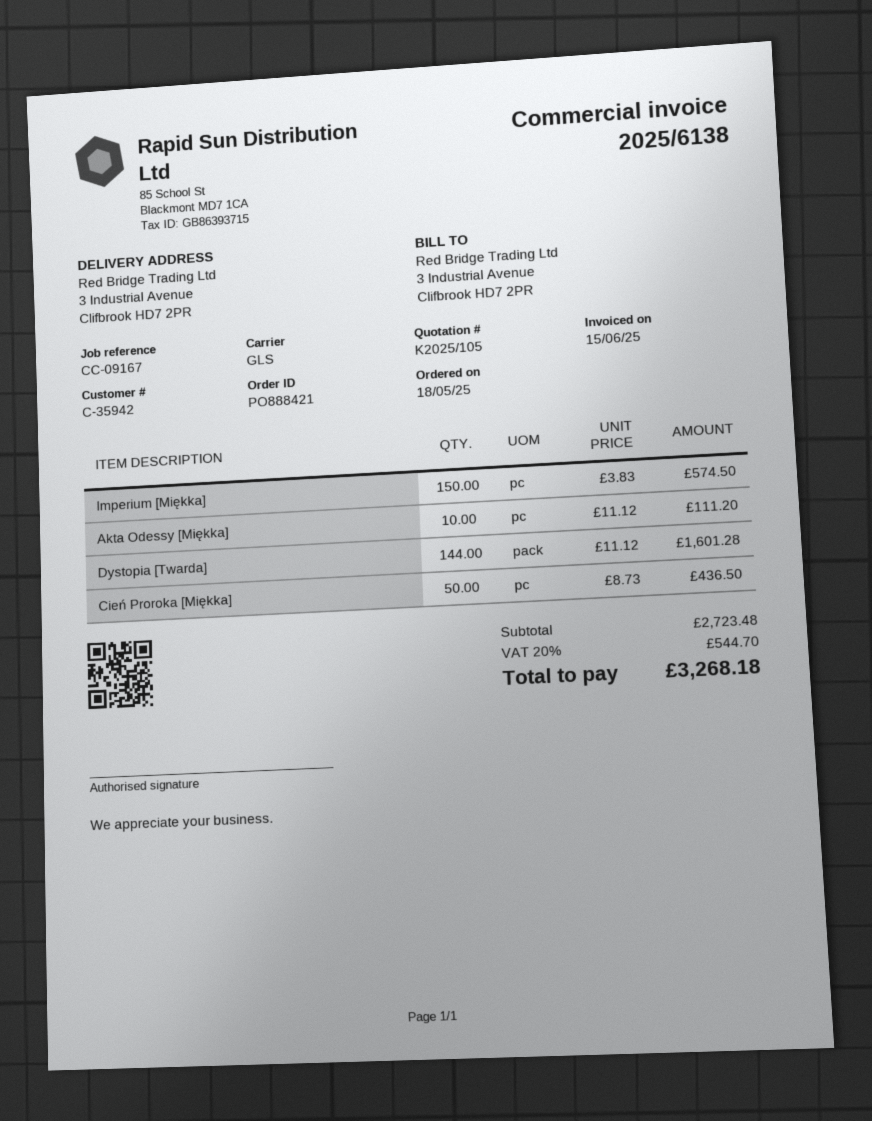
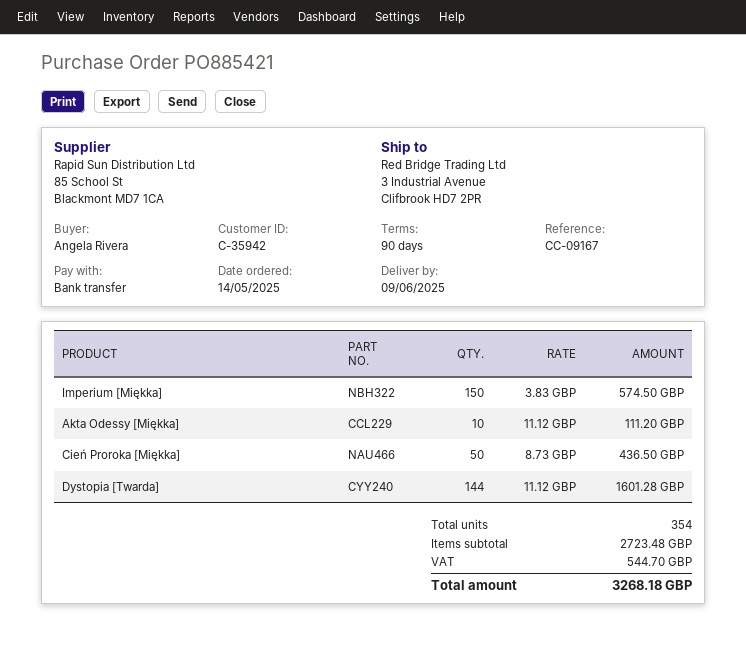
order number: PO888421 -> PO885421
order date: 2025-05-18 -> 2025-05-14

